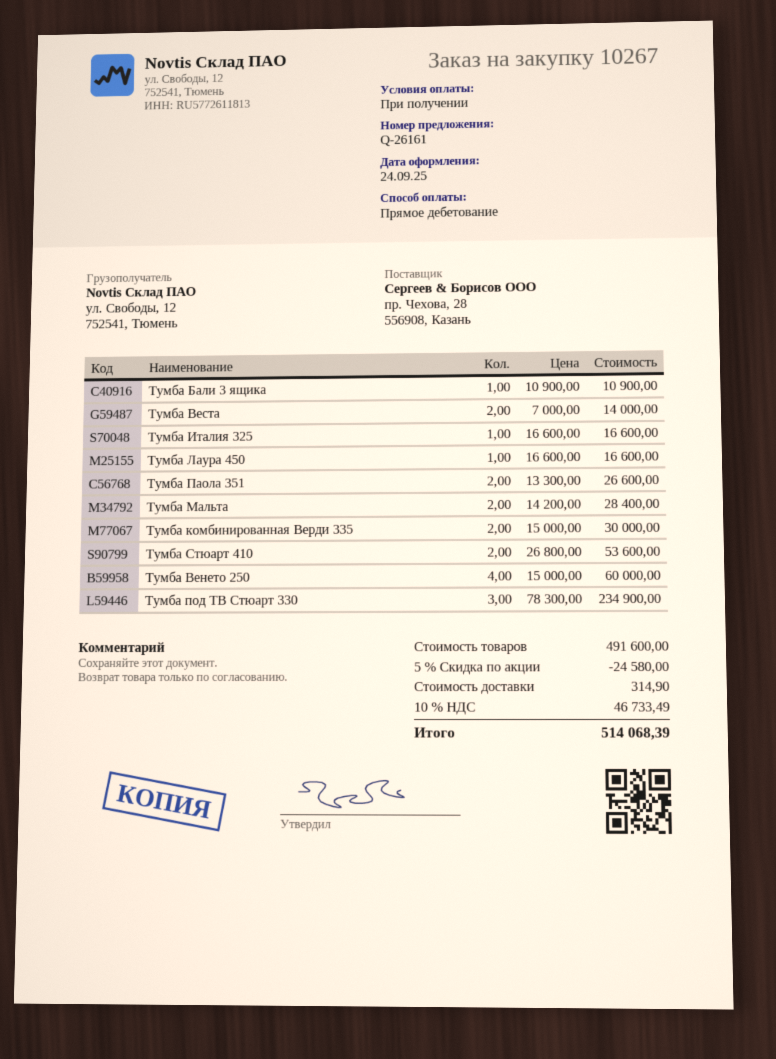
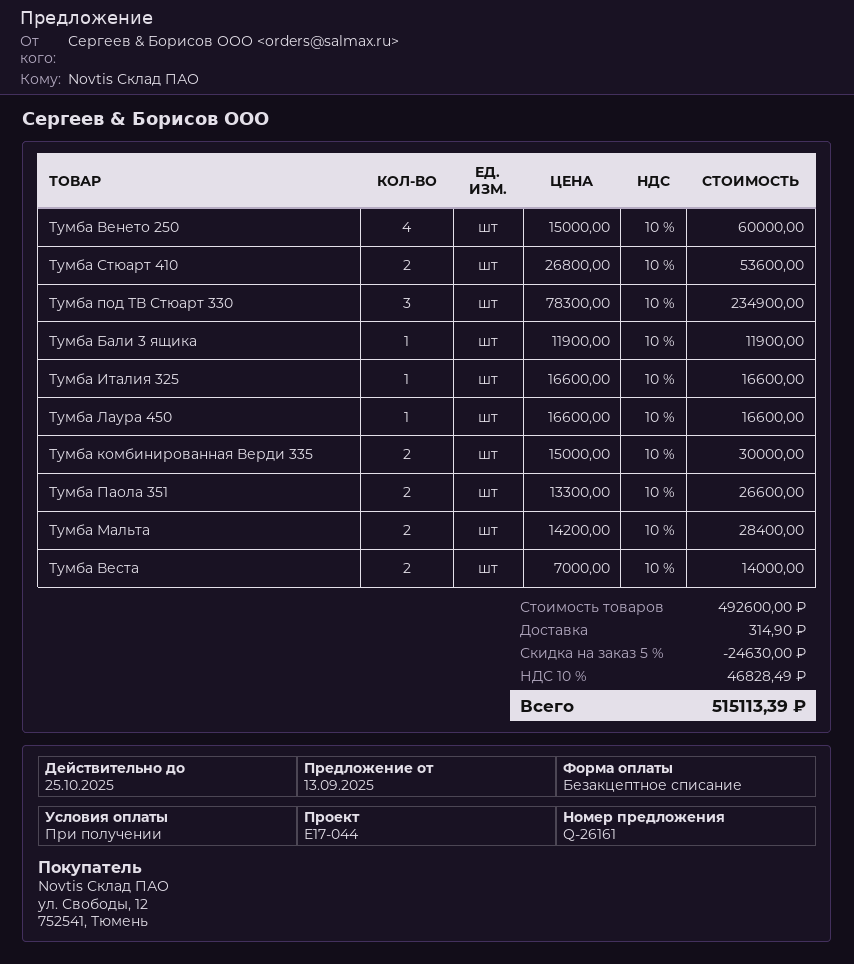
Тумба Бали 3 ящика: 1 x 10900.00 = 10900.00 -> 1 x 11900.00 = 11900.00
subtotal: 491600.00 -> 492600.00
discount: 5% = 24580.00 -> 5% = 24630.00
tax: 10% = 46733.49 -> 10% = 46828.49
total: 514068.39 -> 515113.39

